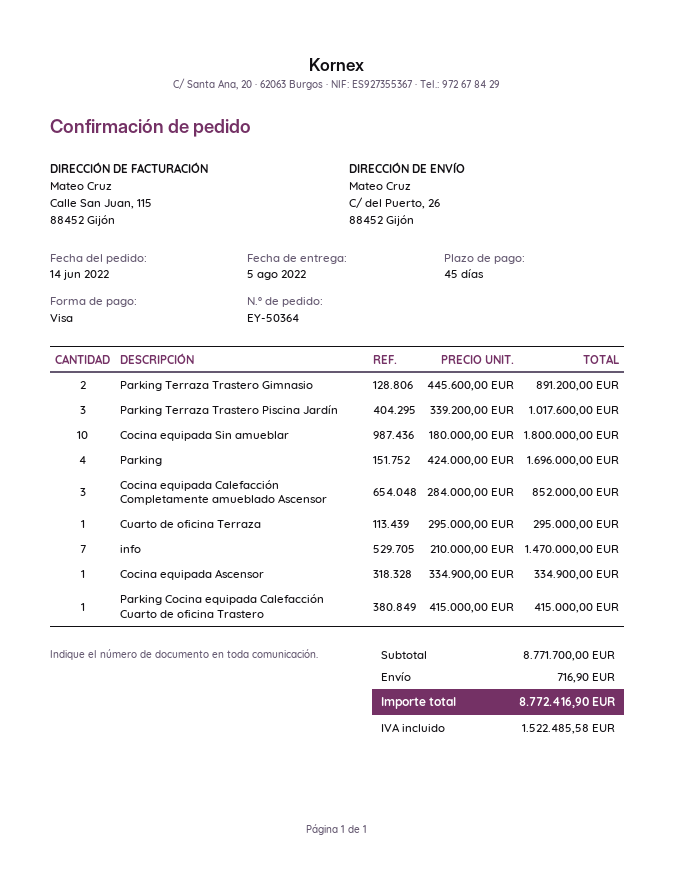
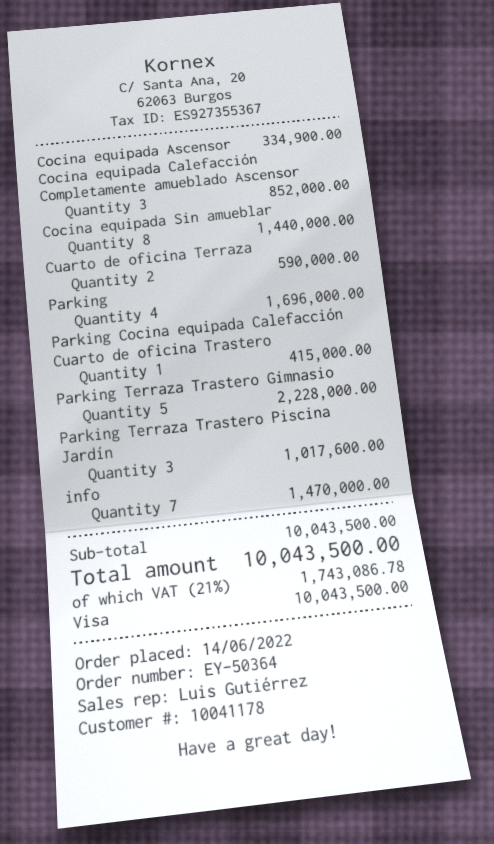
Parking Terraza Trastero Gimnasio: 2 for 891200.00 -> 5 for 2228000.00
Cocina equipada Sin amueblar: 10 for 1800000.00 -> 8 for 1440000.00
Cuarto de oficina Terraza: 1 for 295000.00 -> 2 for 590000.00
subtotal: 8771700.00 -> 10043500.00
shipping: 716.90 -> none
tax: 1522485.58 -> 1743086.78
total: 8772416.90 -> 10043500.00

